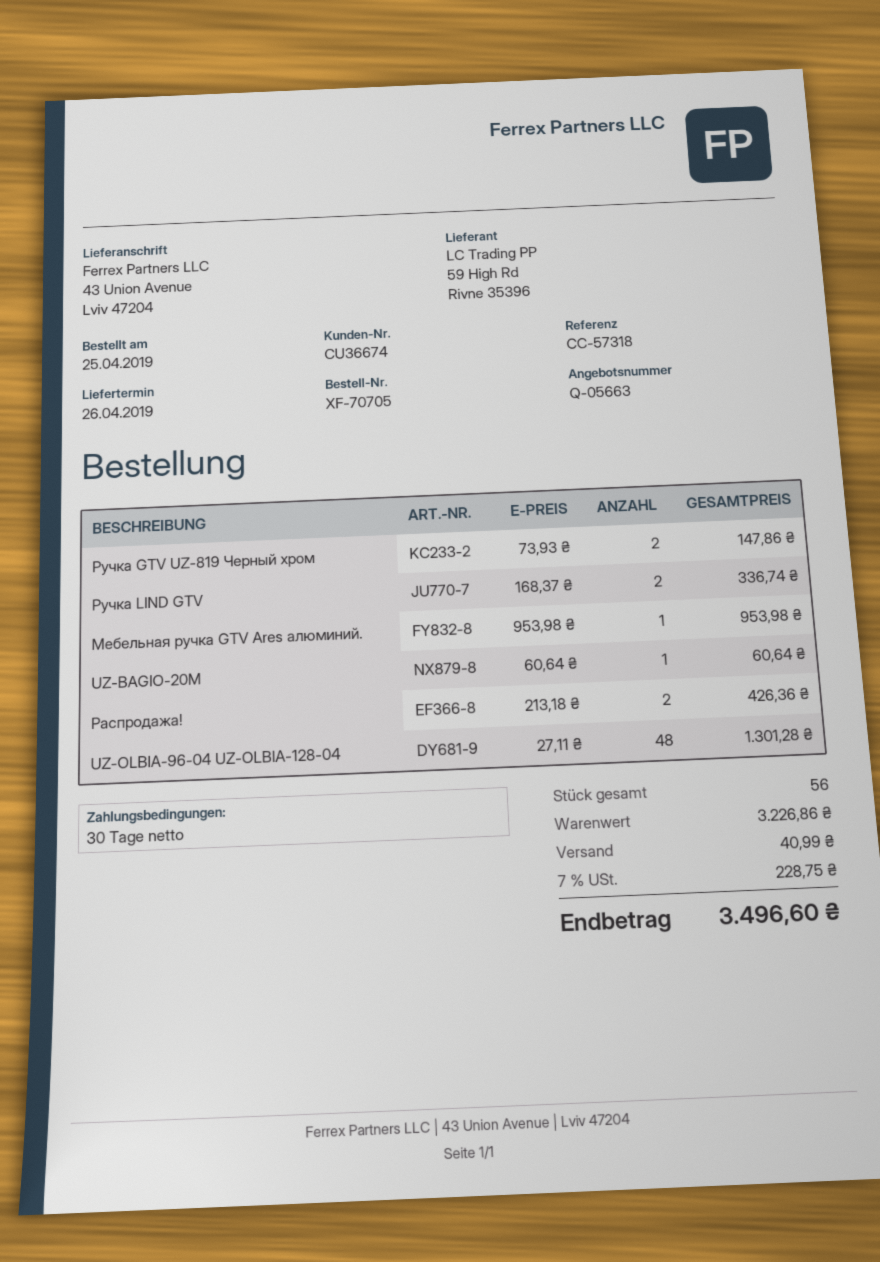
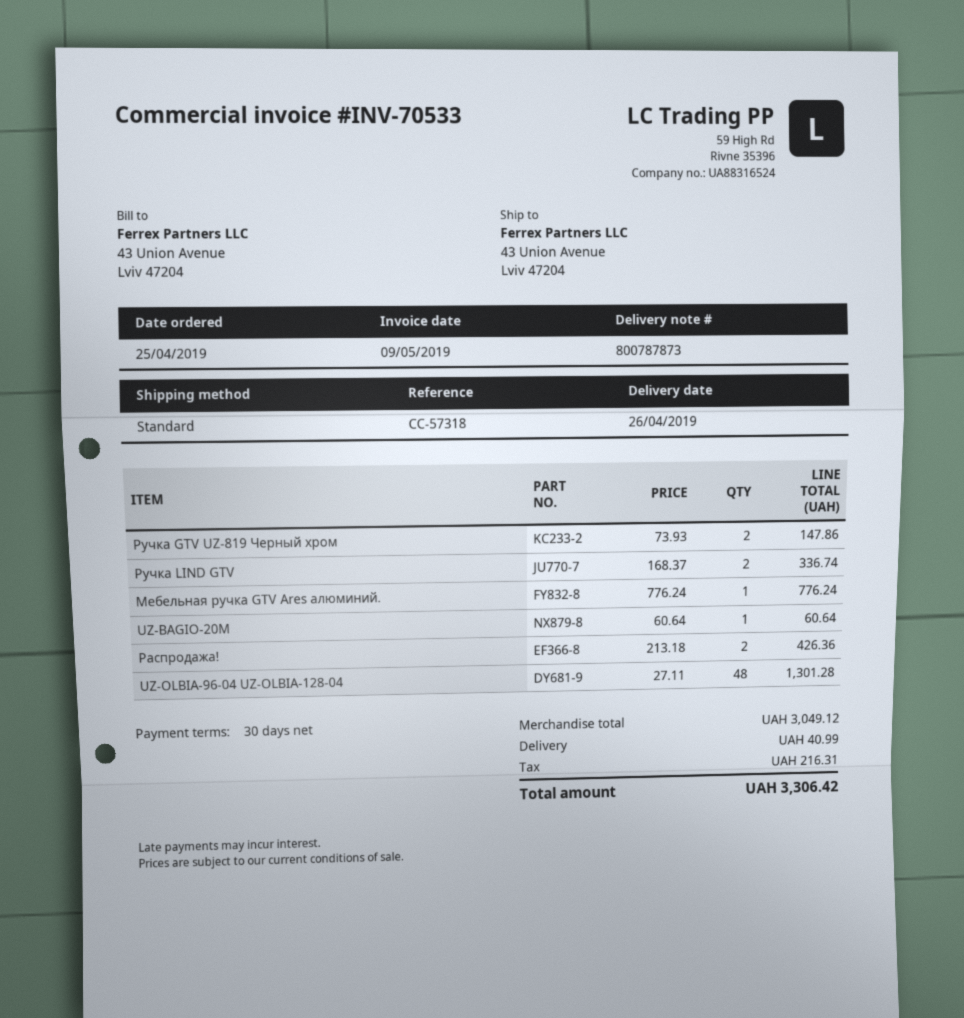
Мебельная ручка GTV Ares алюминий.: 1 x 953.98 = 953.98 -> 1 x 776.24 = 776.24
subtotal: 3226.86 -> 3049.12
tax: 228.75 -> 216.31
total: 3496.60 -> 3306.42

